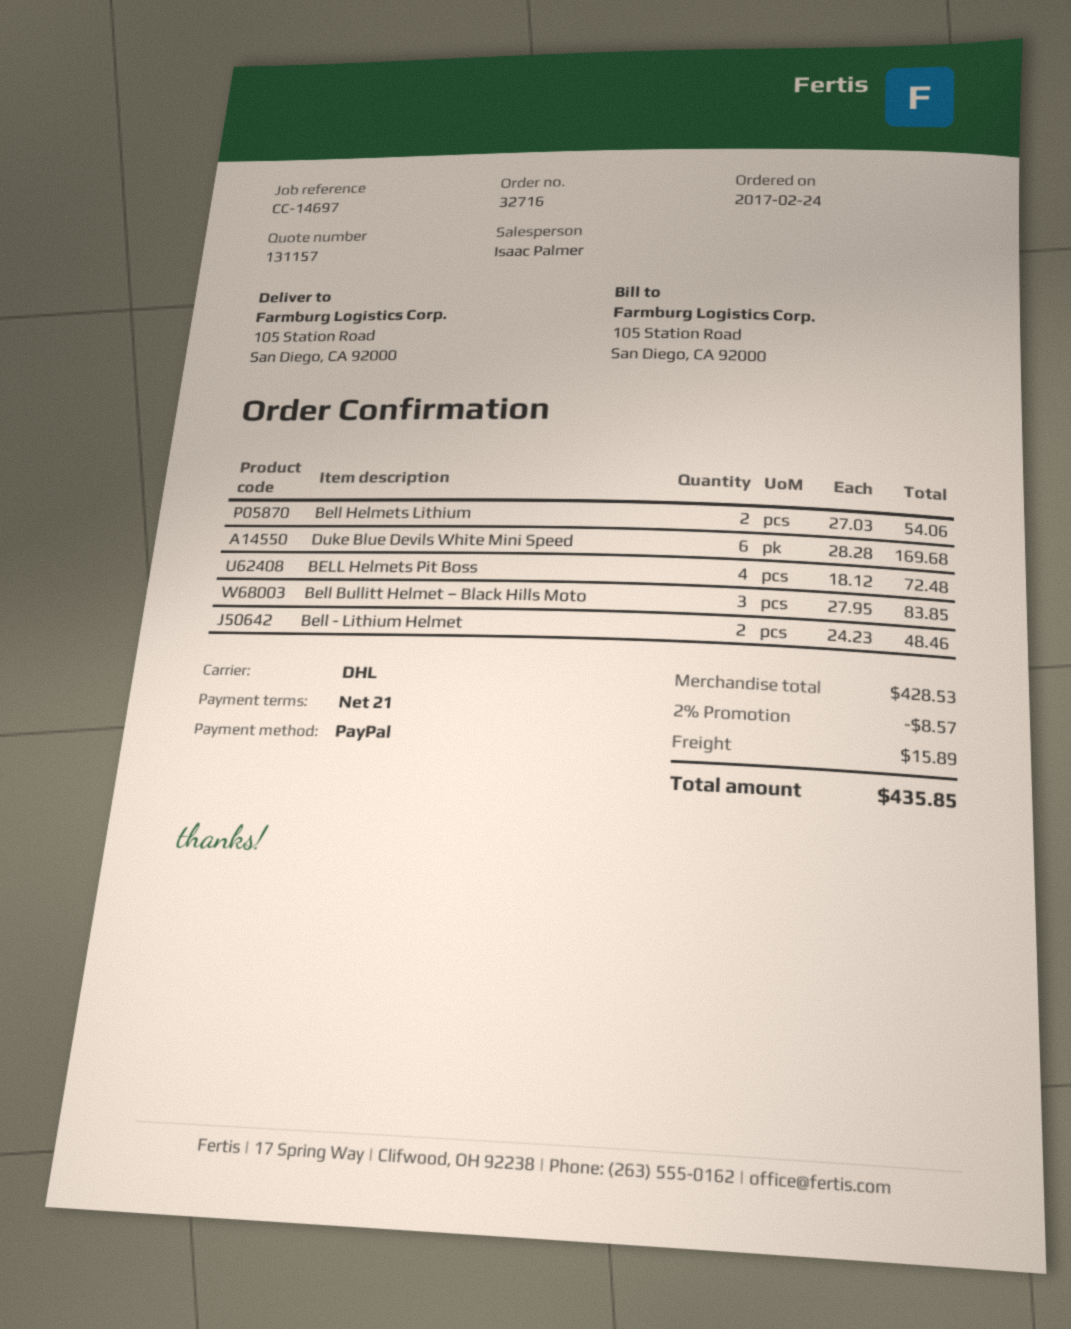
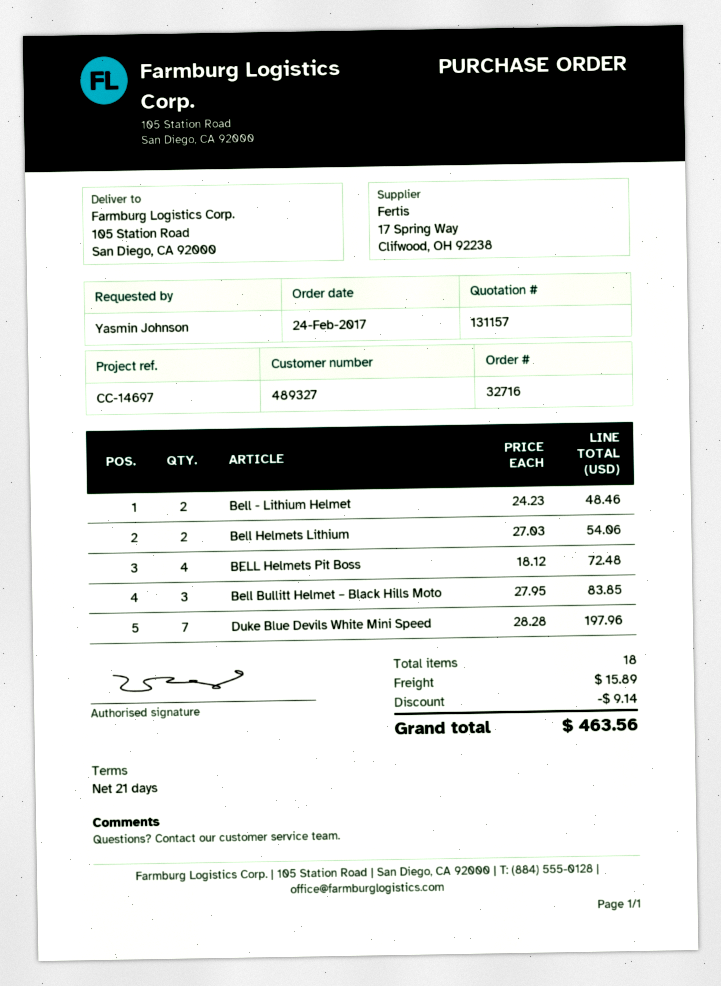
Duke Blue Devils White Mini Speed: 6 x 28.28 = 169.68 -> 7 x 28.28 = 197.96
discount: 8.57 -> 9.14
total: 435.85 -> 463.56

